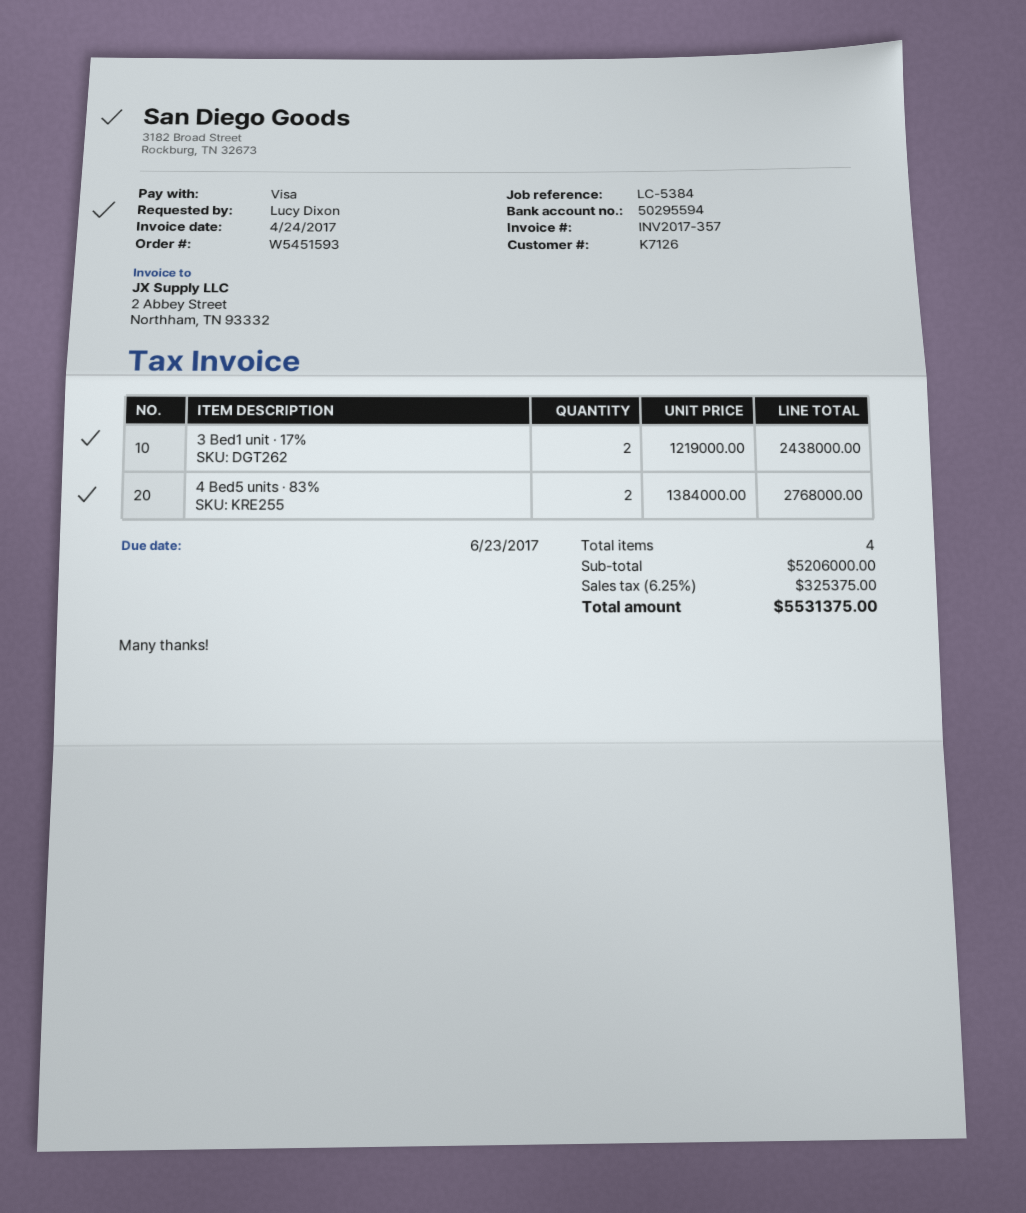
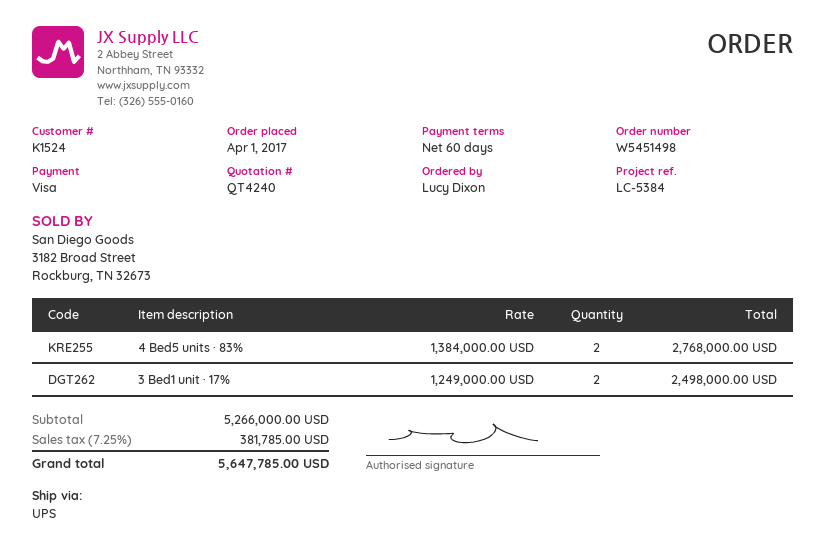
order number: W5451593 -> W5451498
customer number: K7126 -> K1524
3 Bed1 unit · 17%: 2 x 1219000.00 = 2438000.00 -> 2 x 1249000.00 = 2498000.00
subtotal: 5206000.00 -> 5266000.00
tax: 6.25% = 325375.00 -> 7.25% = 381785.00
total: 5531375.00 -> 5647785.00

